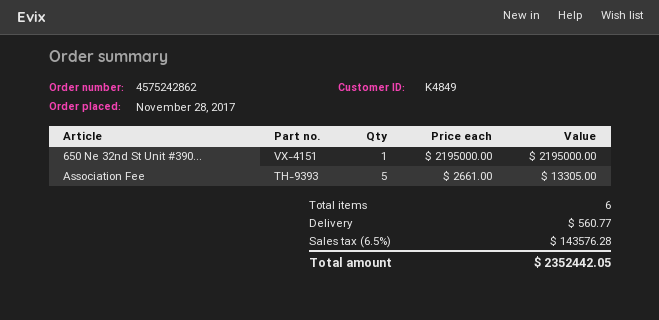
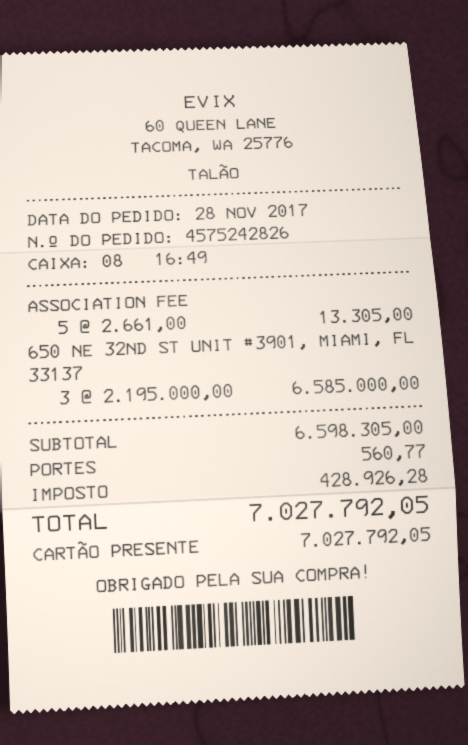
order number: 4575242862 -> 4575242826
650 Ne 32nd St Unit #390...: 1 x 2195000.00 = 2195000.00 -> 3 x 2195000.00 = 6585000.00
tax: 143576.28 -> 428926.28
total: 2352442.05 -> 7027792.05

